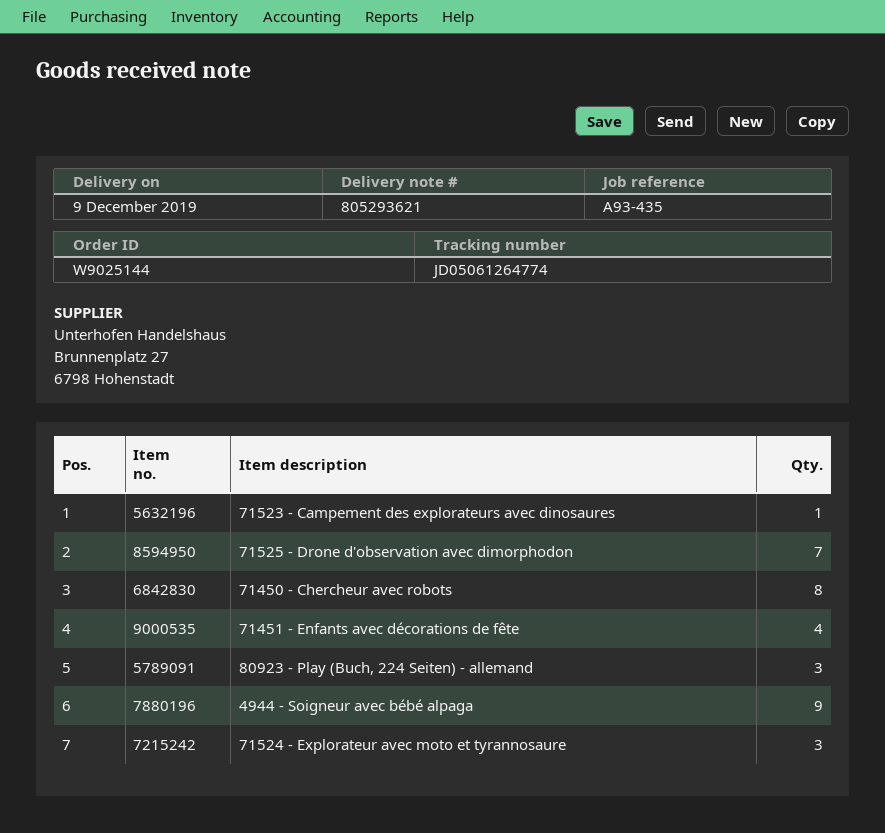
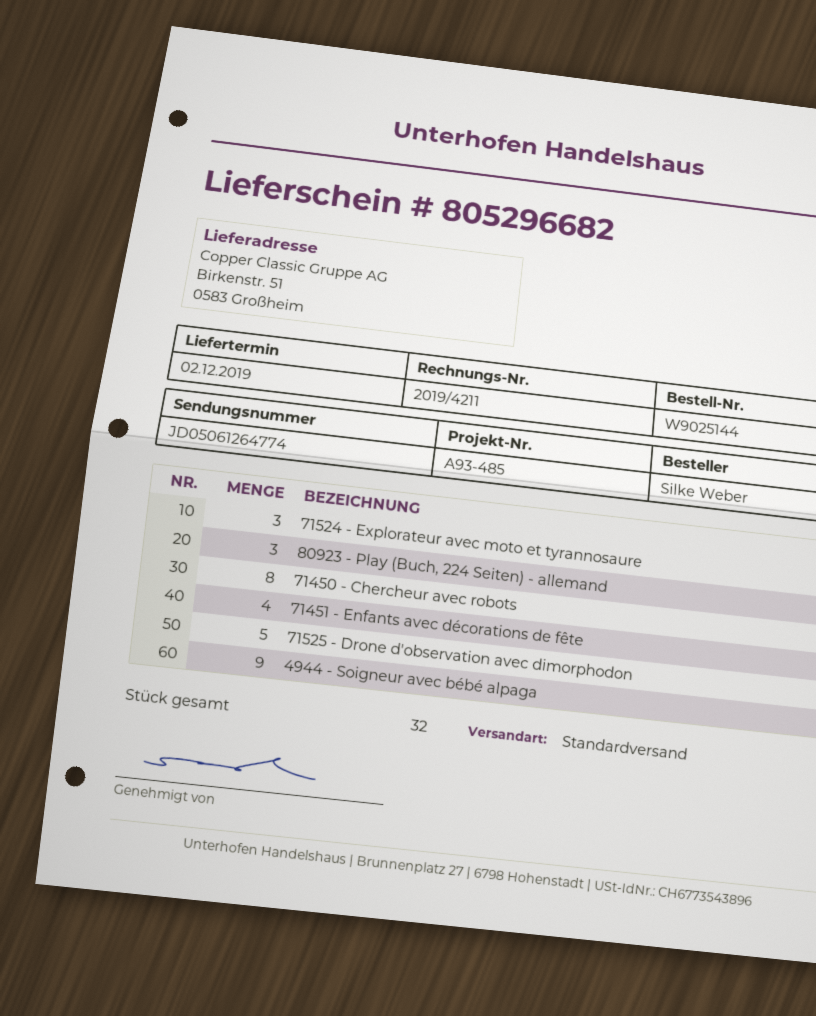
delivery note number: 805293621 -> 805296682
delivery date: 2019-12-09 -> 2019-12-02
reference: A93-435 -> A93-485
71523 - Campement des explorateurs avec dinosaures: 1 -> none
71525 - Drone d'observation avec dimorphodon: 7 -> 5

